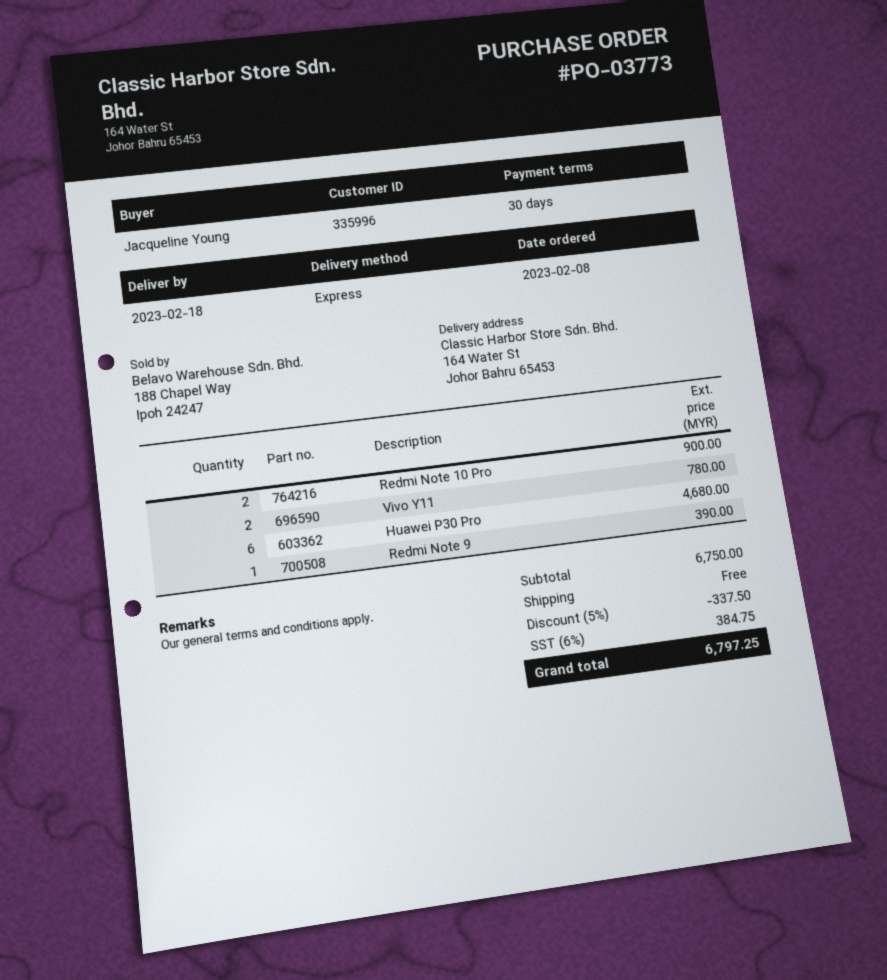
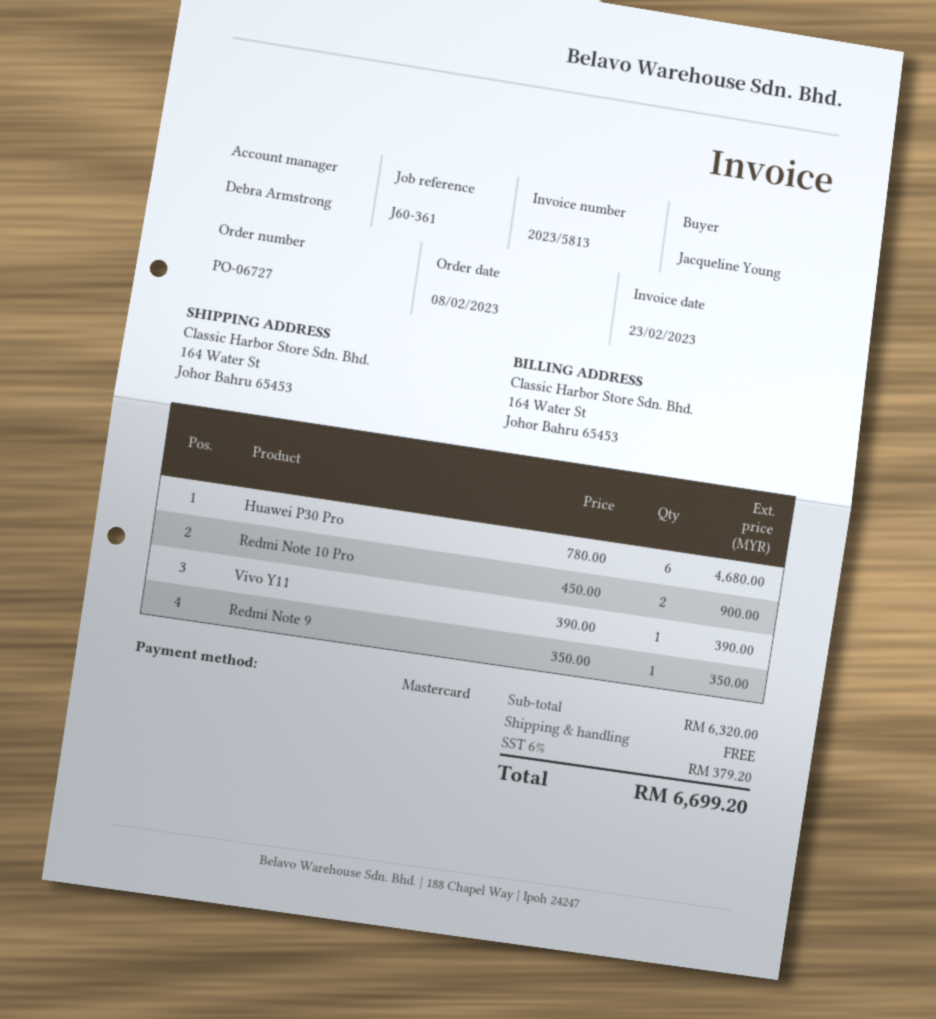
order number: PO-03773 -> PO-06727
Vivo Y11: 2 for 780.00 -> 1 for 390.00
Redmi Note 9: 1 for 390.00 -> 1 for 350.00
subtotal: 6750.00 -> 6320.00
discount: 5% = 337.50 -> none
tax: 6% = 384.75 -> 6% = 379.20
total: 6797.25 -> 6699.20

